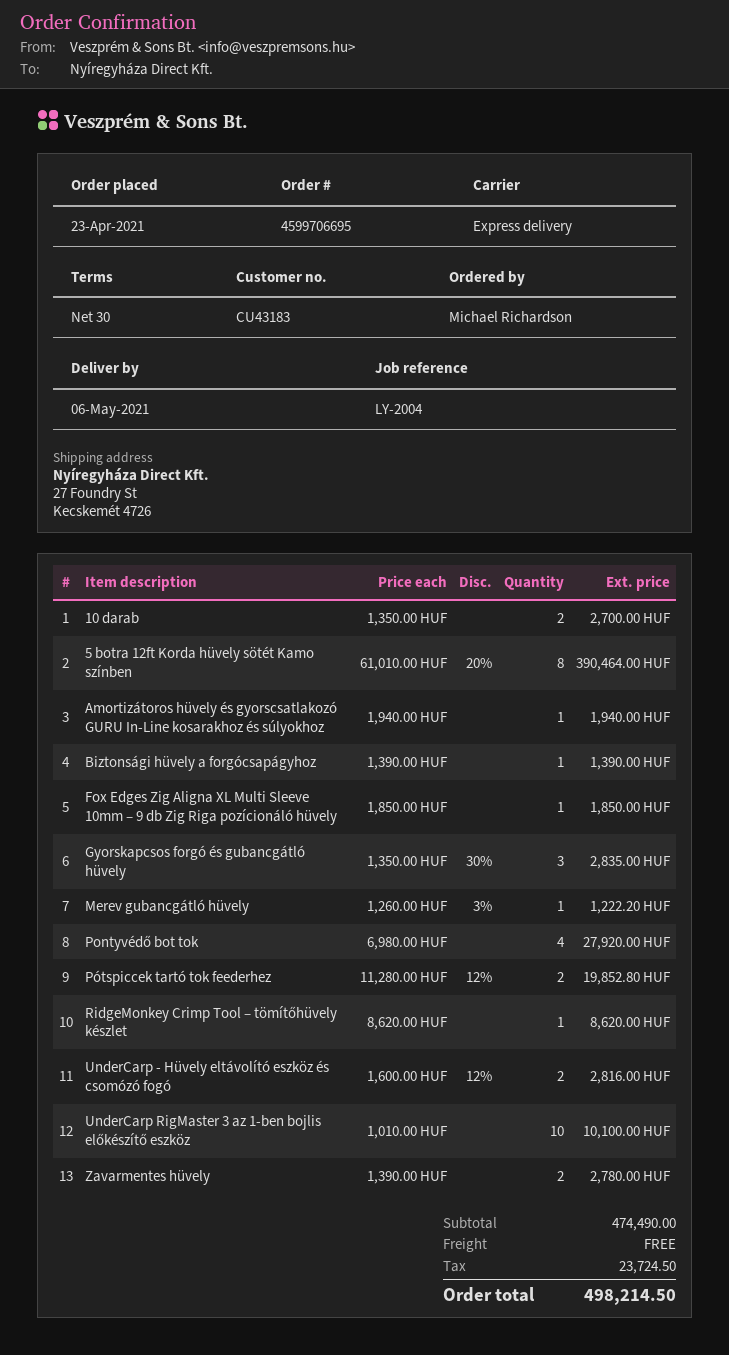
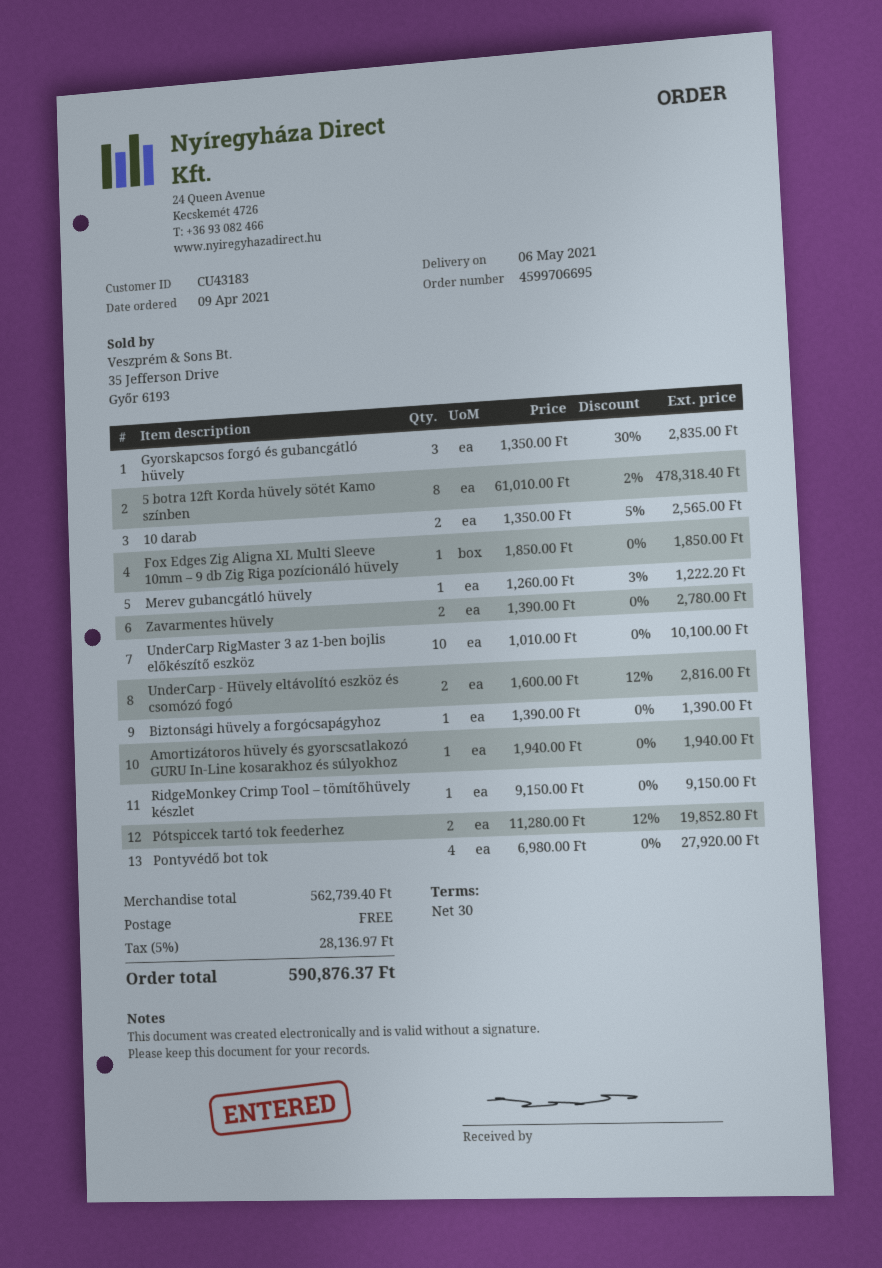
order date: 2021-04-23 -> 2021-04-09
10 darab: 2 x 1350.00 = 2700.00 -> 2 x 1350.00 - 5% = 2565.00
5 botra 12ft Korda hüvely sötét Kamo színben: 8 x 61010.00 - 20% = 390464.00 -> 8 x 61010.00 - 2% = 478318.40
RidgeMonkey Crimp Tool – tömítőhüvely készlet: 1 x 8620.00 = 8620.00 -> 1 x 9150.00 = 9150.00
subtotal: 474490.00 -> 562739.40
tax: 23724.50 -> 28136.97
total: 498214.50 -> 590876.37

